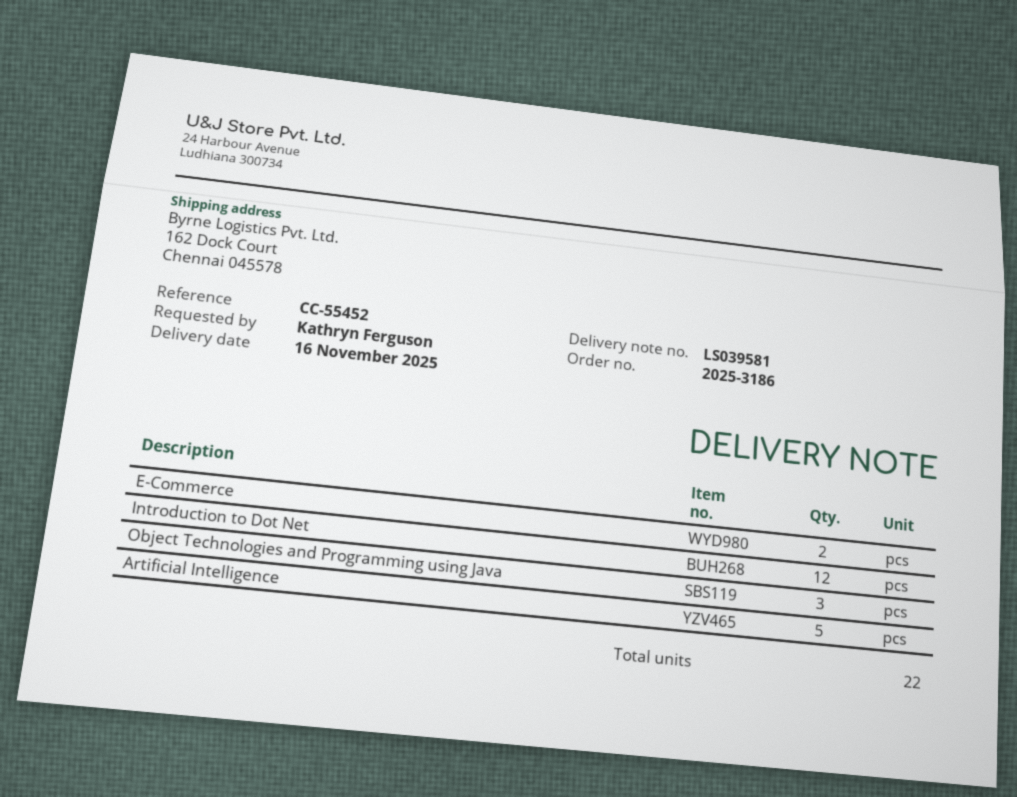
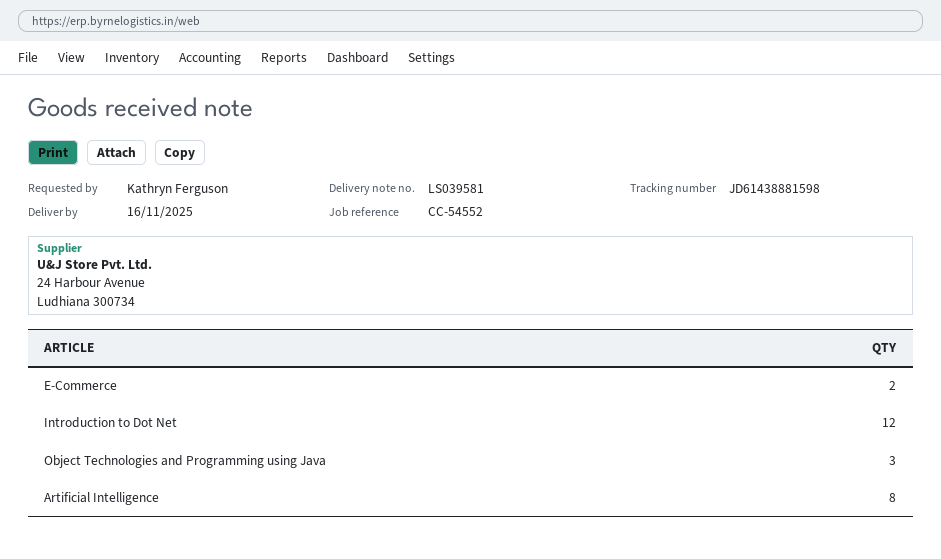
reference: CC-55452 -> CC-54552
Artificial Intelligence: 5 -> 8

